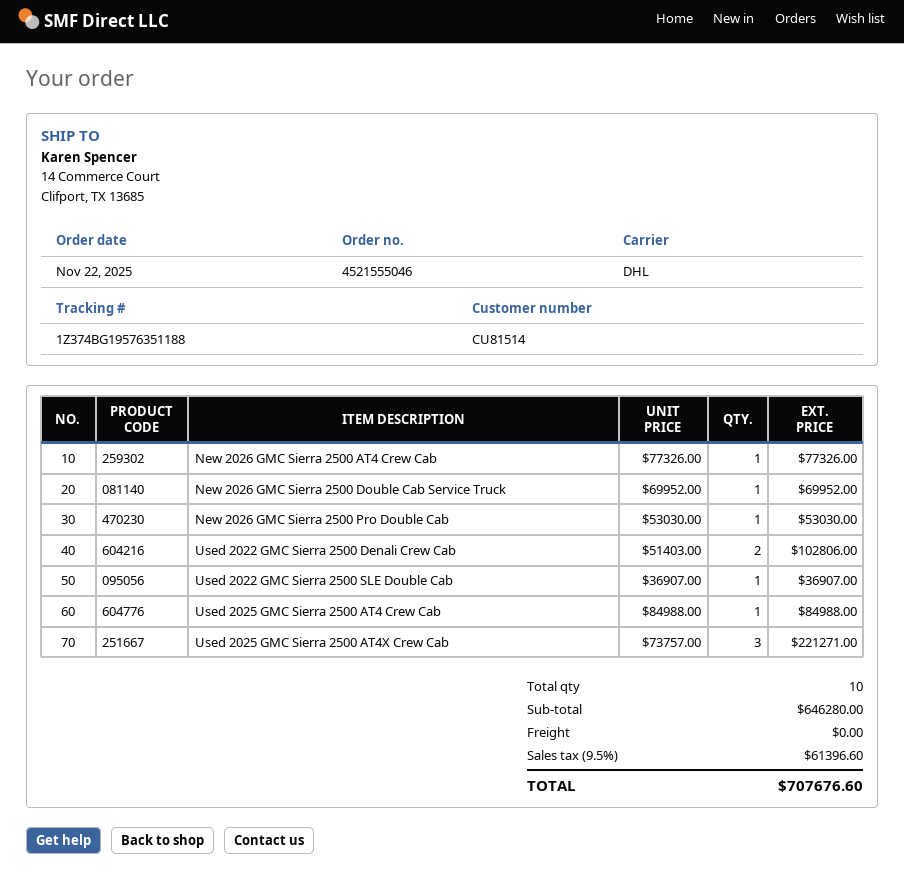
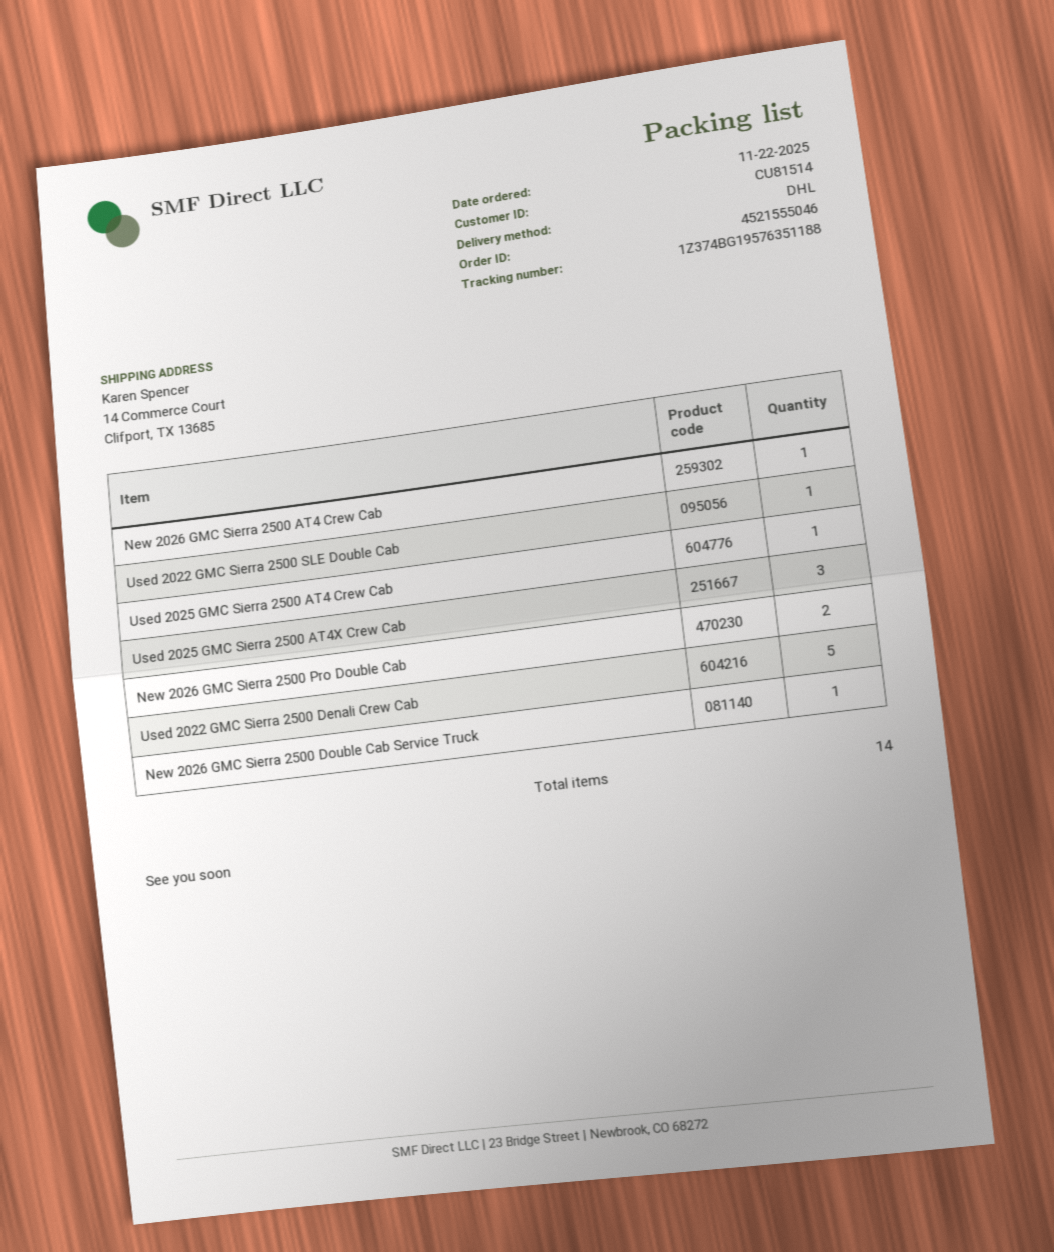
New 2026 GMC Sierra 2500 Pro Double Cab: 1 -> 2
Used 2022 GMC Sierra 2500 Denali Crew Cab: 2 -> 5
total quantity: 10 -> 14

